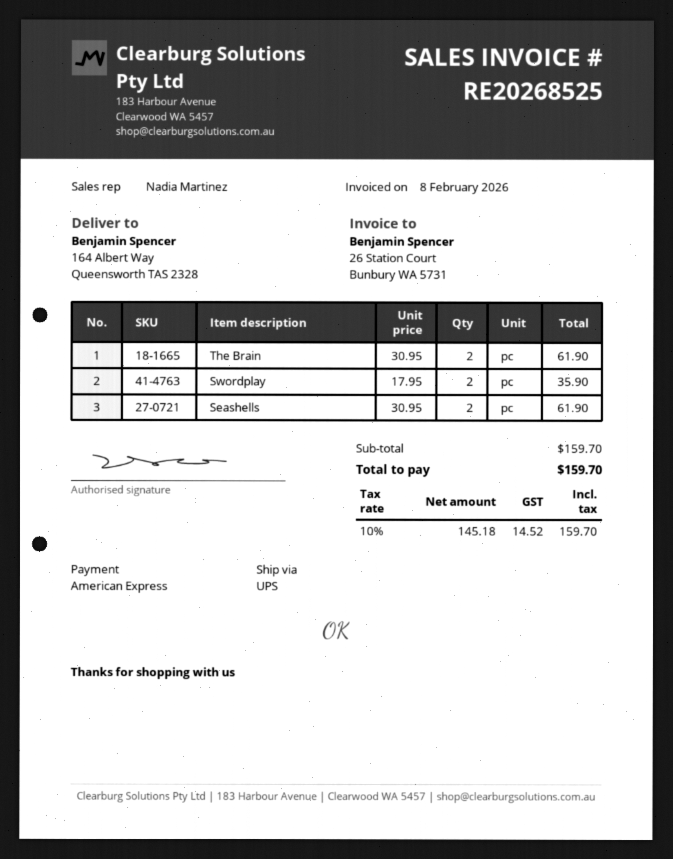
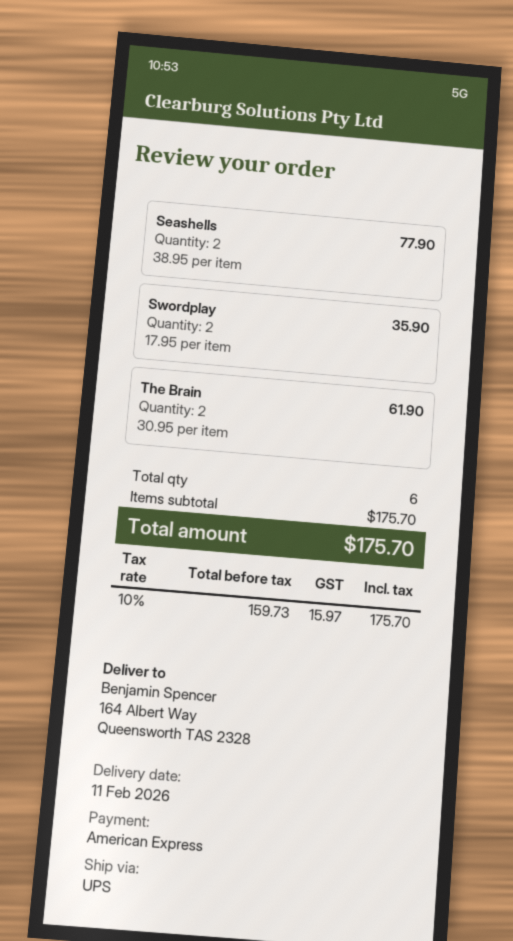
Seashells: 2 x 30.95 = 61.90 -> 2 x 38.95 = 77.90
subtotal: 159.70 -> 175.70
net: 145.18 -> 159.73
tax: 10% = 14.52 -> 10% = 15.97
total: 159.70 -> 175.70

